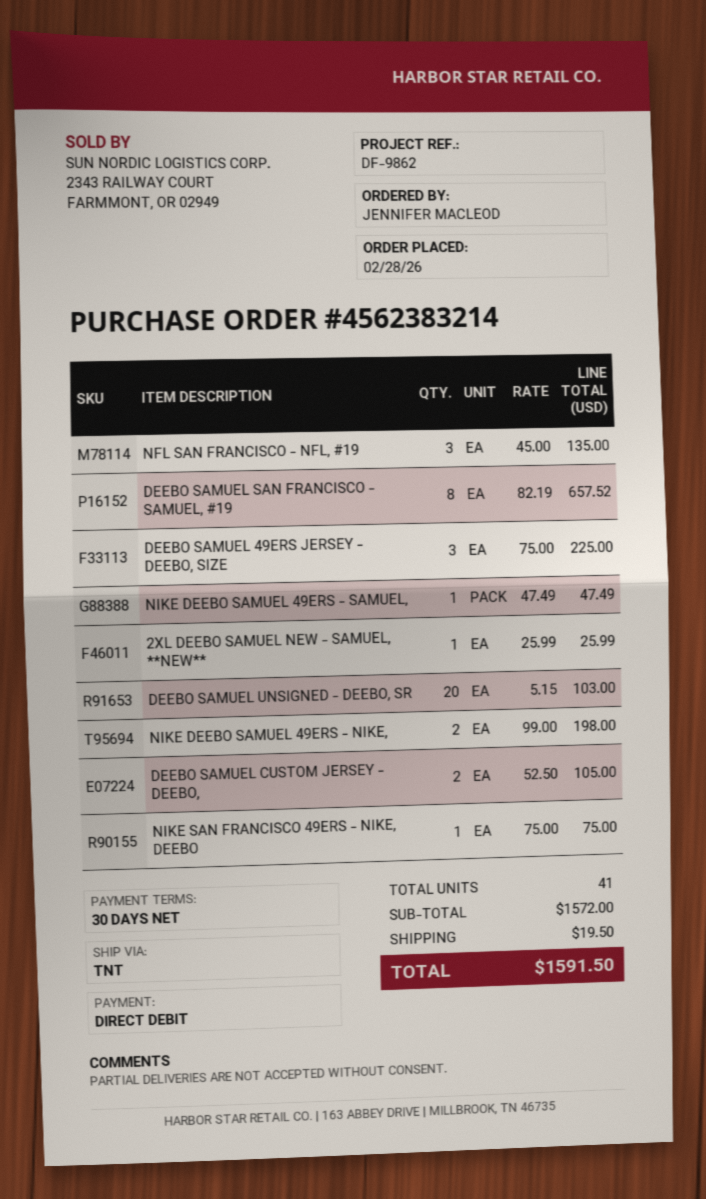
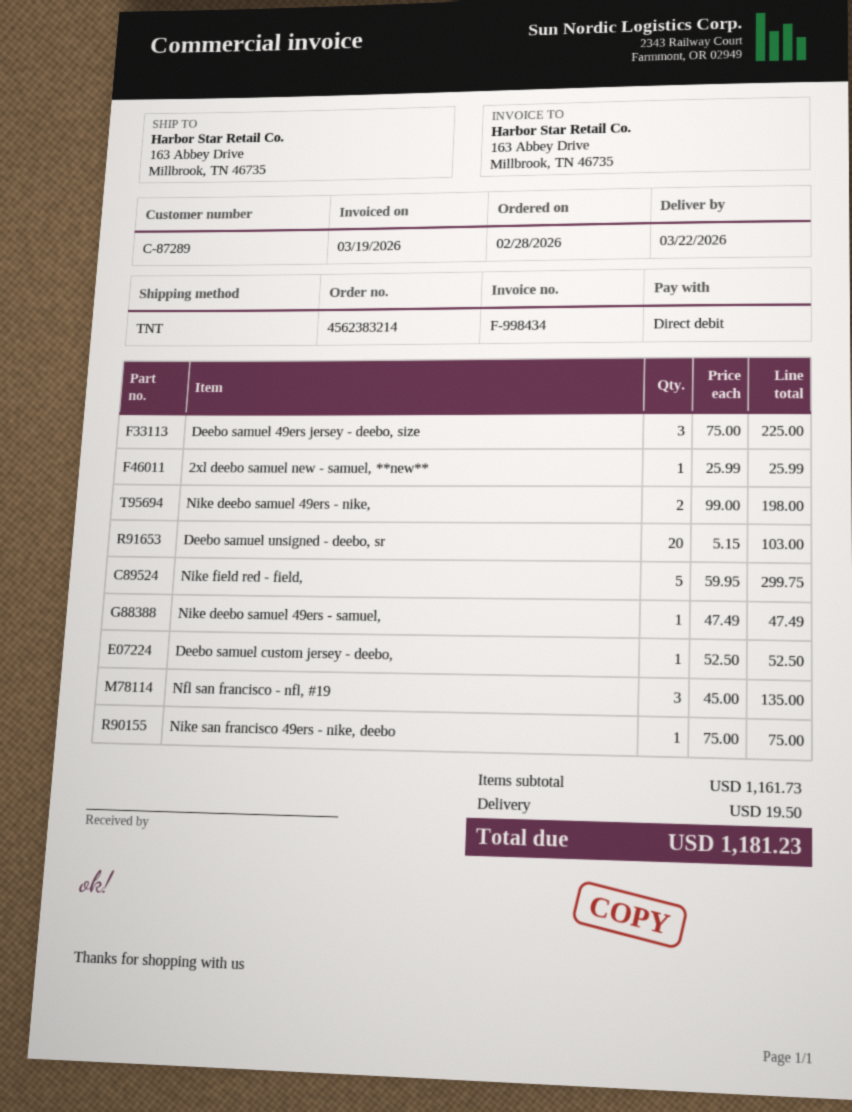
DEEBO SAMUEL SAN FRANCISCO - SAMUEL, #19: 8 x 82.19 = 657.52 -> none
DEEBO SAMUEL CUSTOM JERSEY - DEEBO,: 2 x 52.50 = 105.00 -> 1 x 52.50 = 52.50
Nike field red - field,: none -> 5 x 59.95 = 299.75
subtotal: 1572.00 -> 1161.73
total: 1591.50 -> 1181.23

